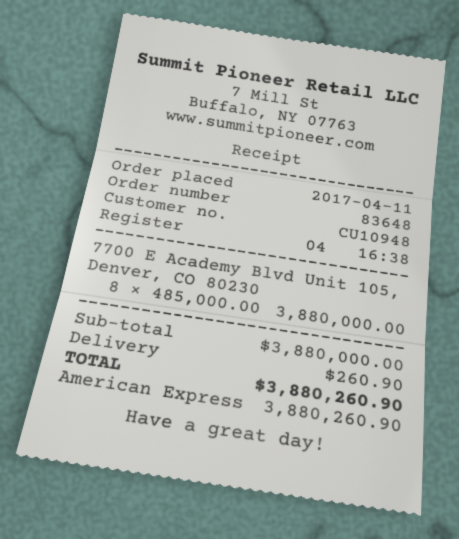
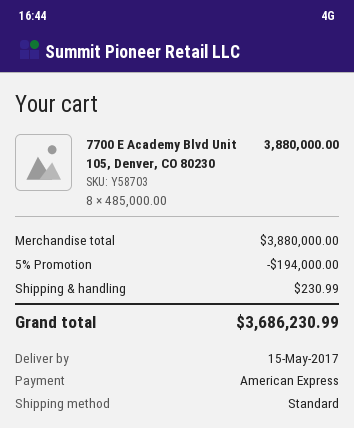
discount: none -> 5% = 194000.00
shipping: 260.90 -> 230.99
total: 3880260.90 -> 3686230.99

